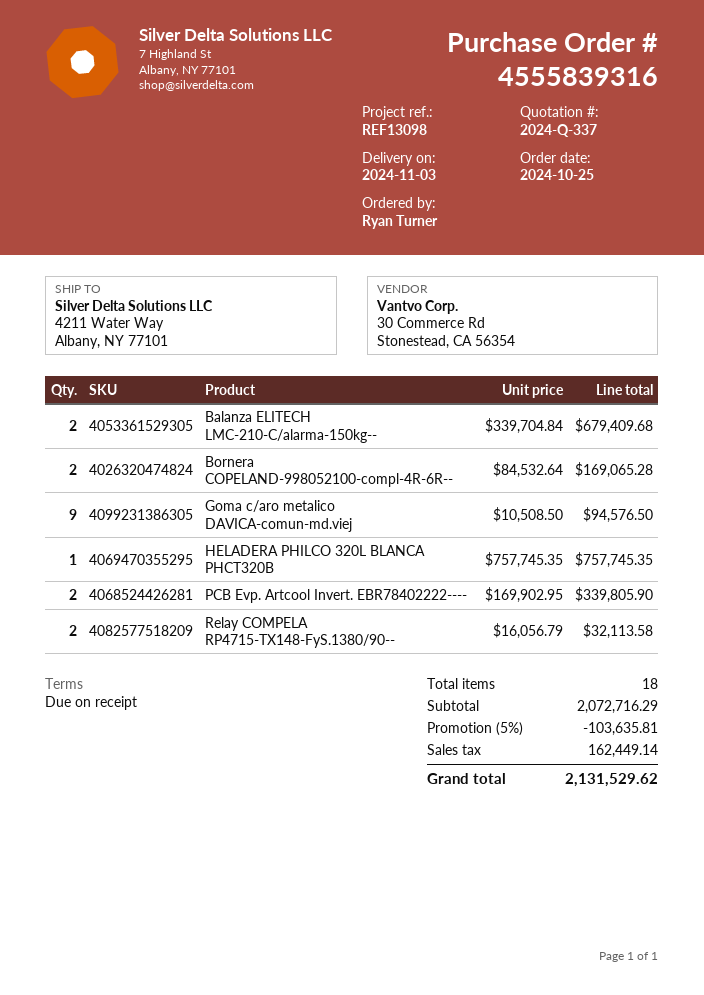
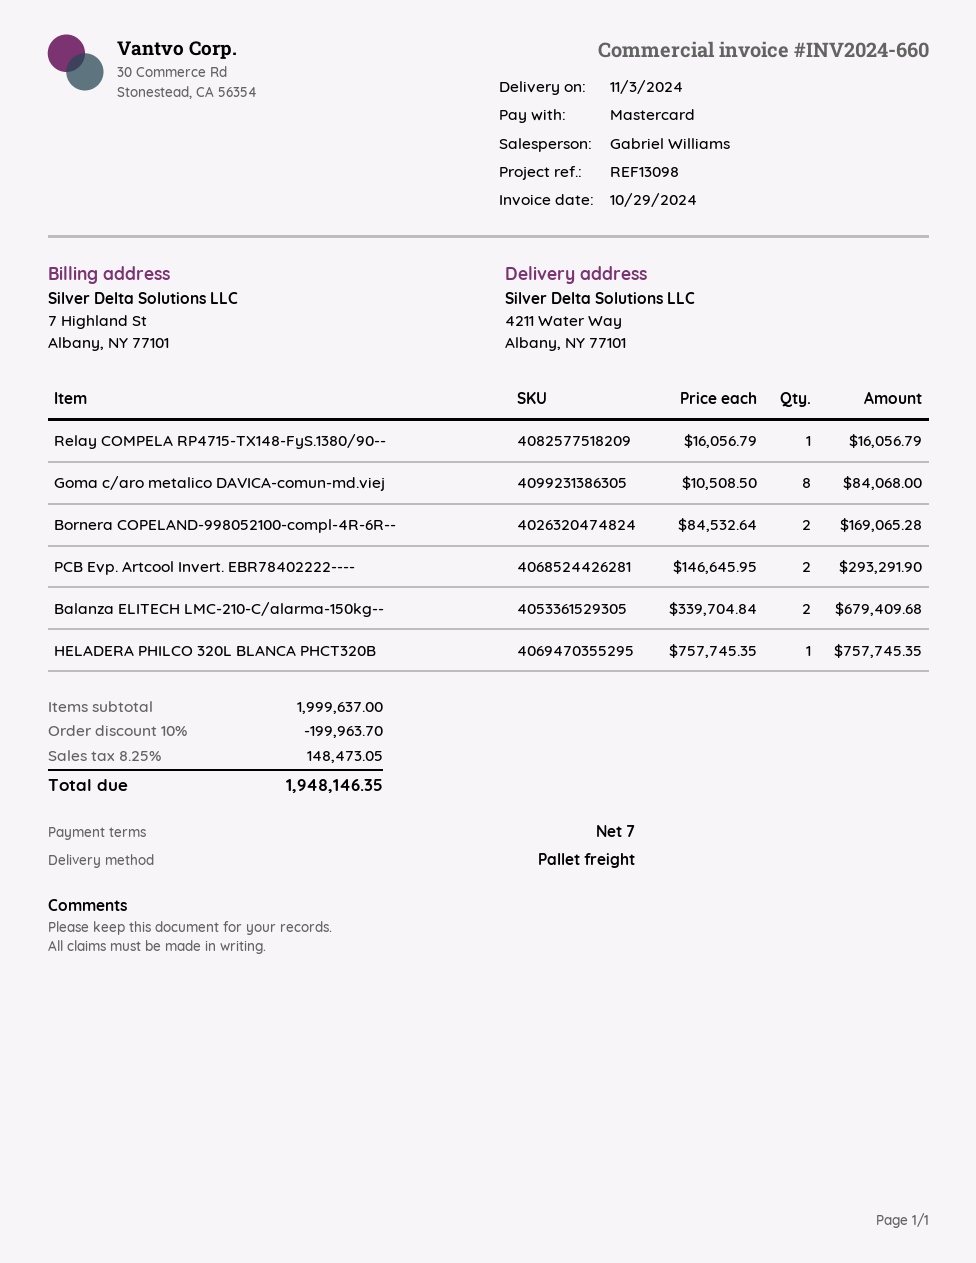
payment terms: on receipt -> 7 days
Goma c/aro metalico DAVICA-comun-md.viej: 9 x 10508.50 = 94576.50 -> 8 x 10508.50 = 84068.00
PCB Evp. Artcool Invert. EBR78402222----: 2 x 169902.95 = 339805.90 -> 2 x 146645.95 = 293291.90
Relay COMPELA RP4715-TX148-FyS.1380/90--: 2 x 16056.79 = 32113.58 -> 1 x 16056.79 = 16056.79
subtotal: 2072716.29 -> 1999637.00
discount: 5% = 103635.81 -> 10% = 199963.70
tax: 162449.14 -> 148473.05
total: 2131529.62 -> 1948146.35

